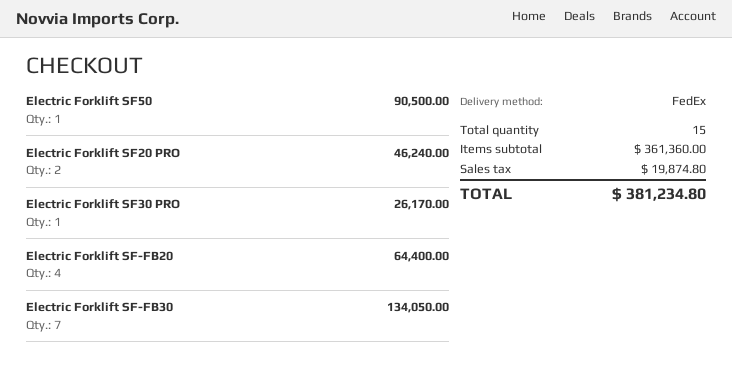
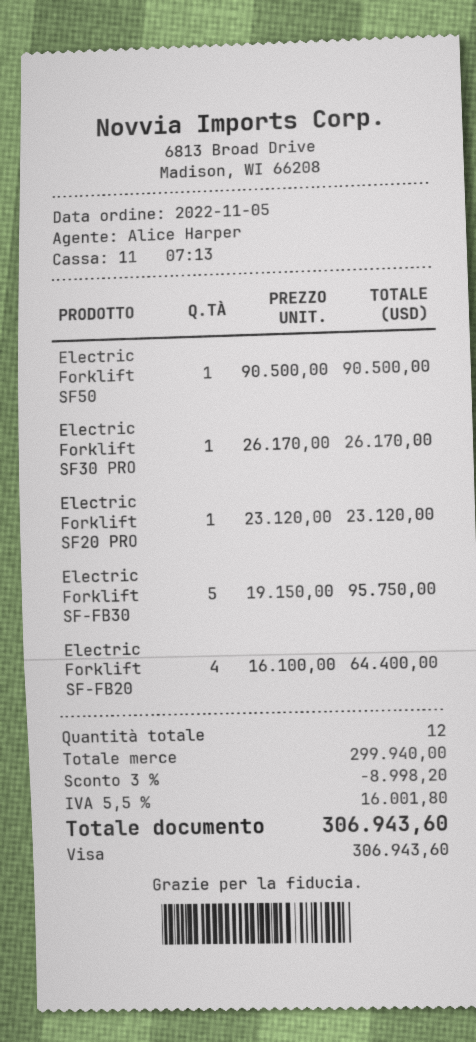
Electric Forklift SF20 PRO: 2 for 46240.00 -> 1 for 23120.00
Electric Forklift SF-FB30: 7 for 134050.00 -> 5 for 95750.00
total quantity: 15 -> 12
subtotal: 361360.00 -> 299940.00
discount: none -> 3% = 8998.20
tax: 19874.80 -> 16001.80
total: 381234.80 -> 306943.60

